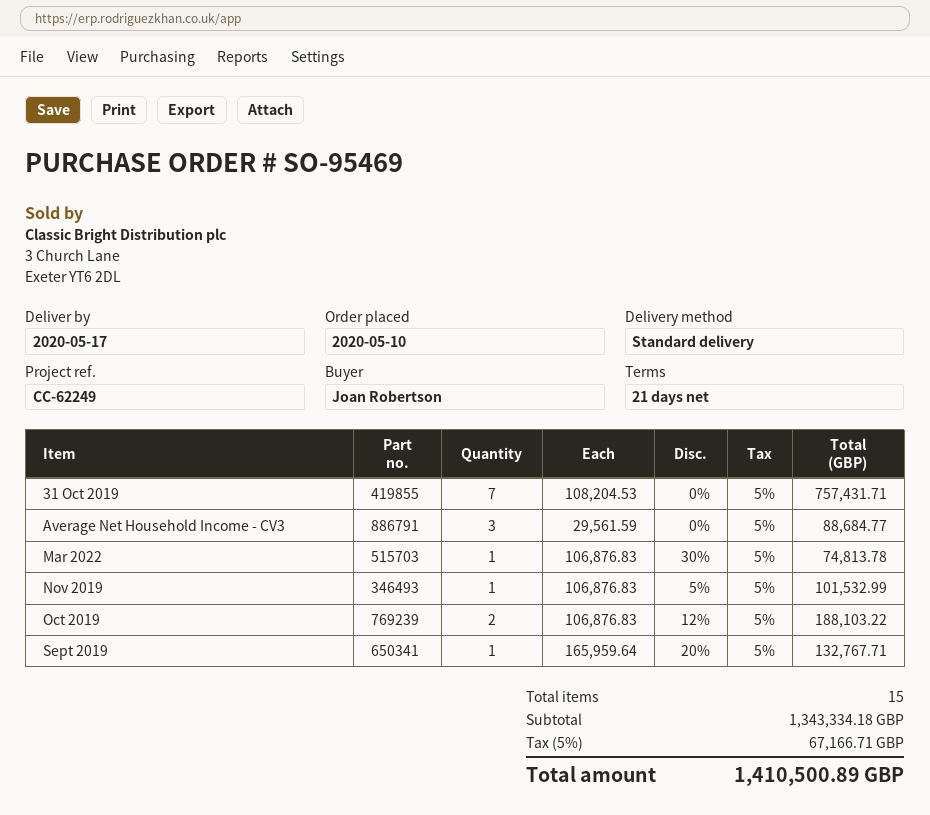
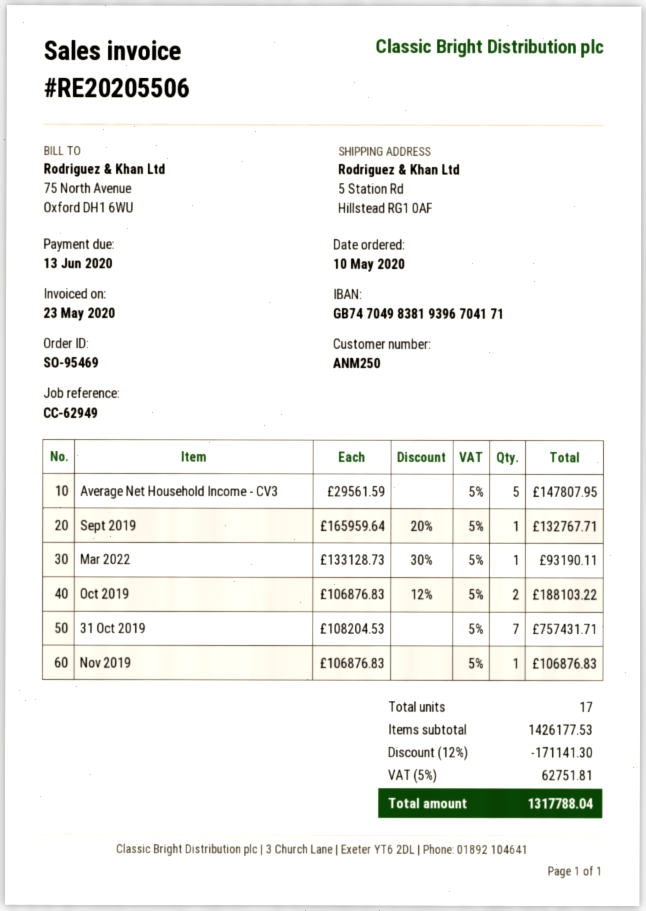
reference: CC-62249 -> CC-62949
Average Net Household Income - CV3: 3 x 29561.59 = 88684.77 -> 5 x 29561.59 = 147807.95
Mar 2022: 1 x 106876.83 - 30% = 74813.78 -> 1 x 133128.73 - 30% = 93190.11
Nov 2019: 1 x 106876.83 - 5% = 101532.99 -> 1 x 106876.83 = 106876.83
total quantity: 15 -> 17
subtotal: 1343334.18 -> 1426177.53
discount: none -> 12% = 171141.30
tax: 5% = 67166.71 -> 5% = 62751.81
total: 1410500.89 -> 1317788.04

